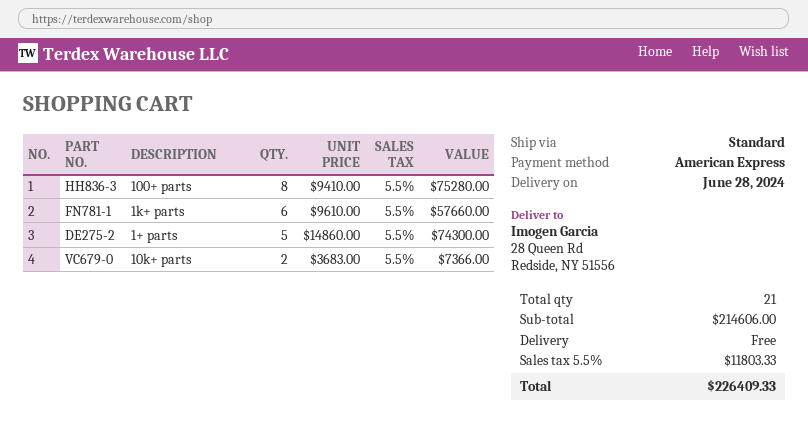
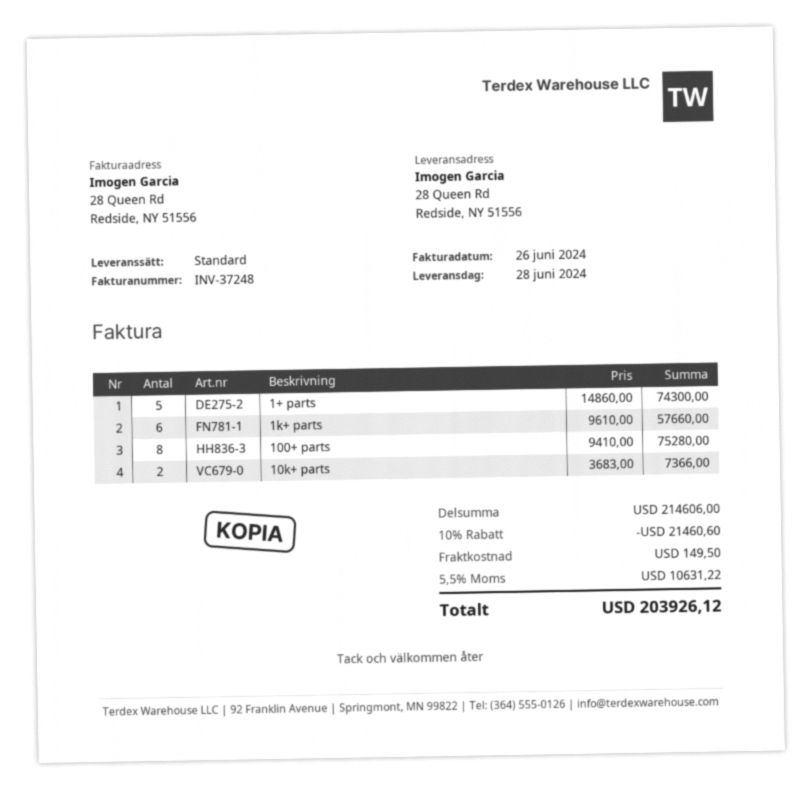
discount: none -> 10% = 21460.60
shipping: 0.00 -> 149.50
tax: 5.5% = 11803.33 -> 5.5% = 10631.22
total: 226409.33 -> 203926.12

